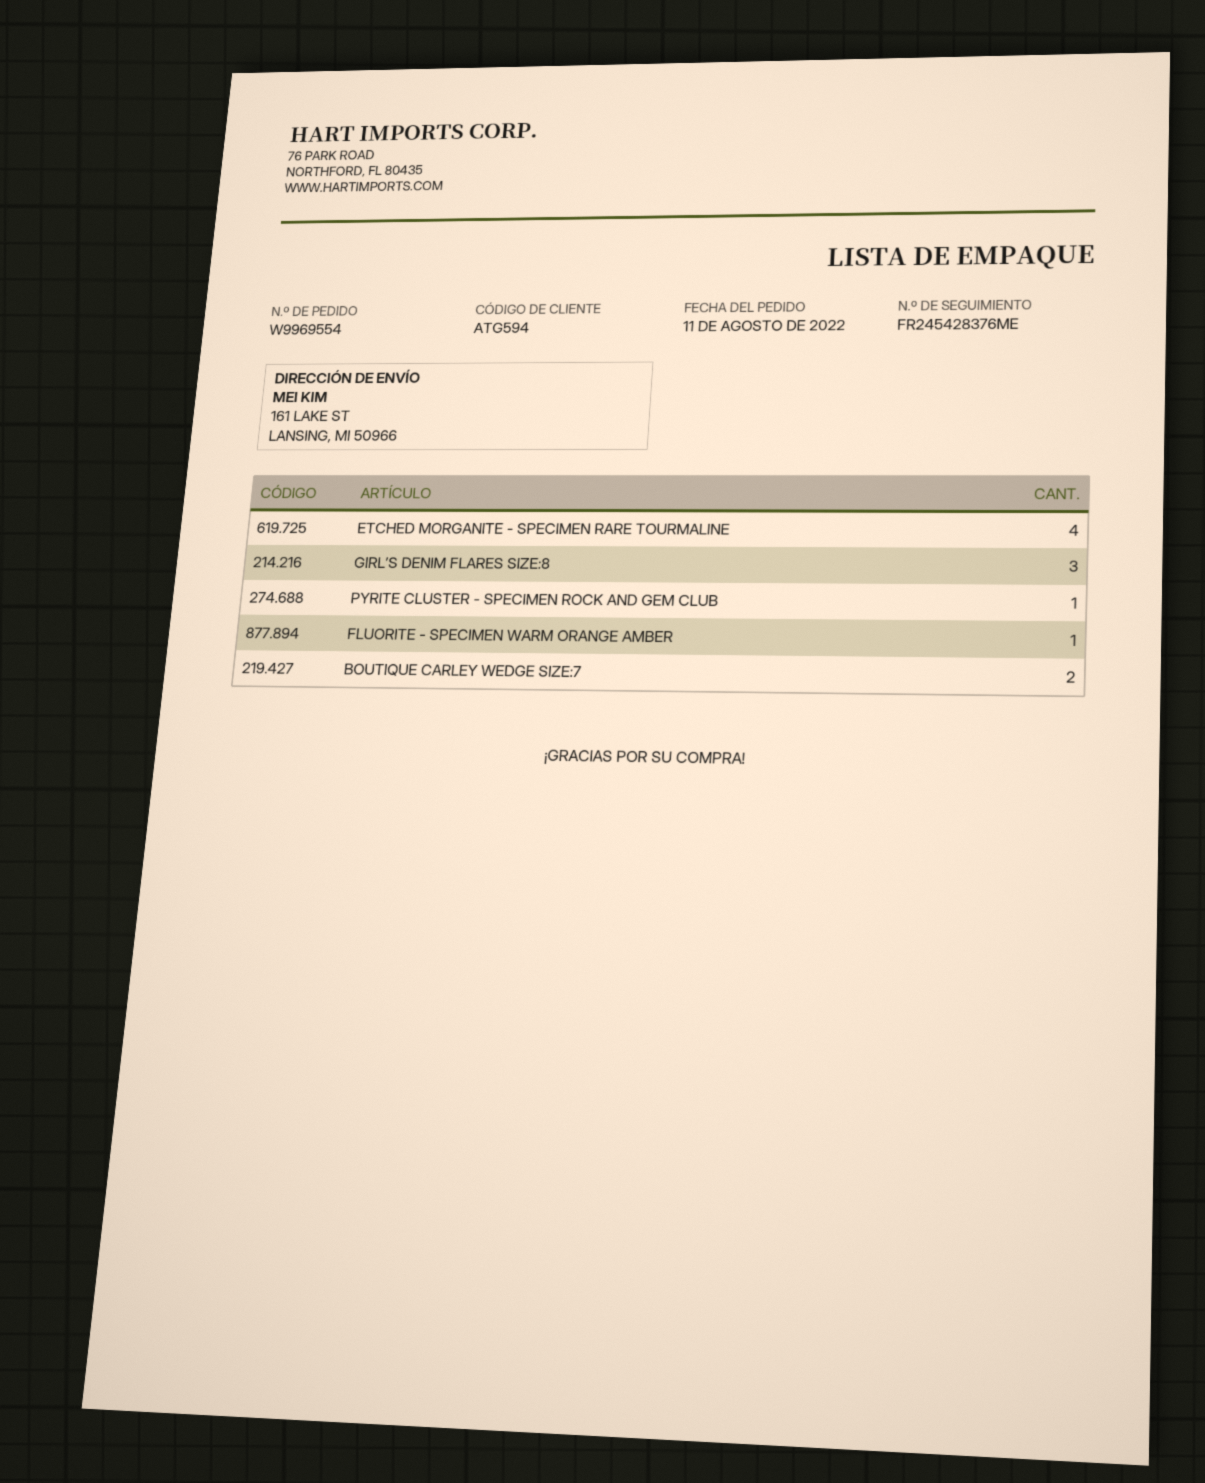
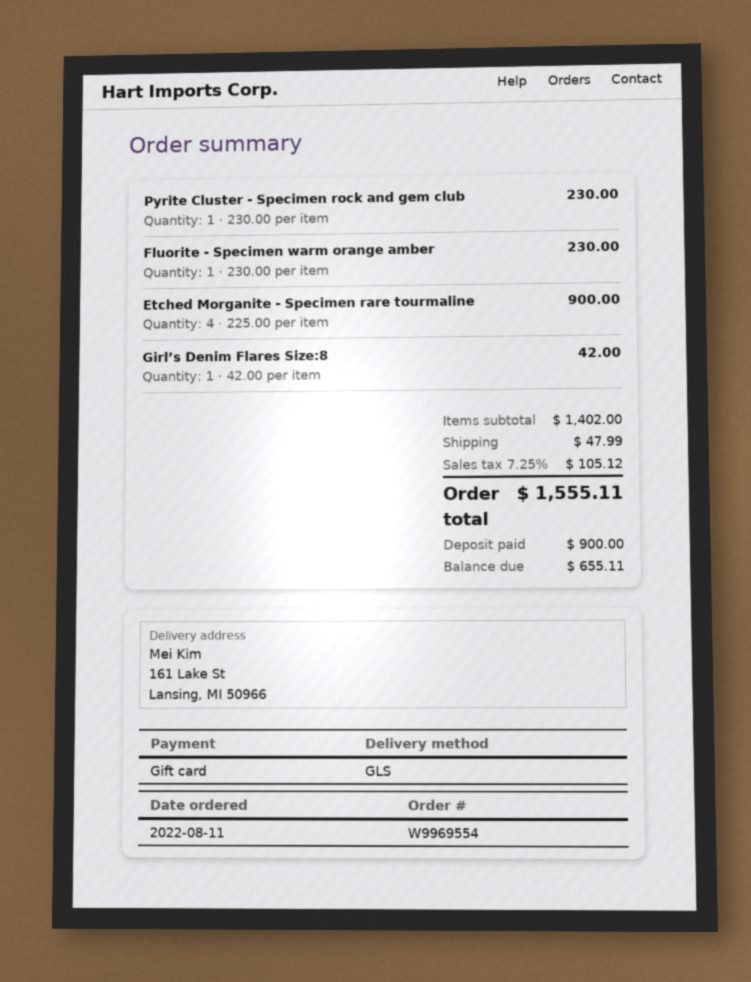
GIRL’S DENIM FLARES SIZE:8: 3 -> 1
BOUTIQUE CARLEY WEDGE SIZE:7: 2 -> none

